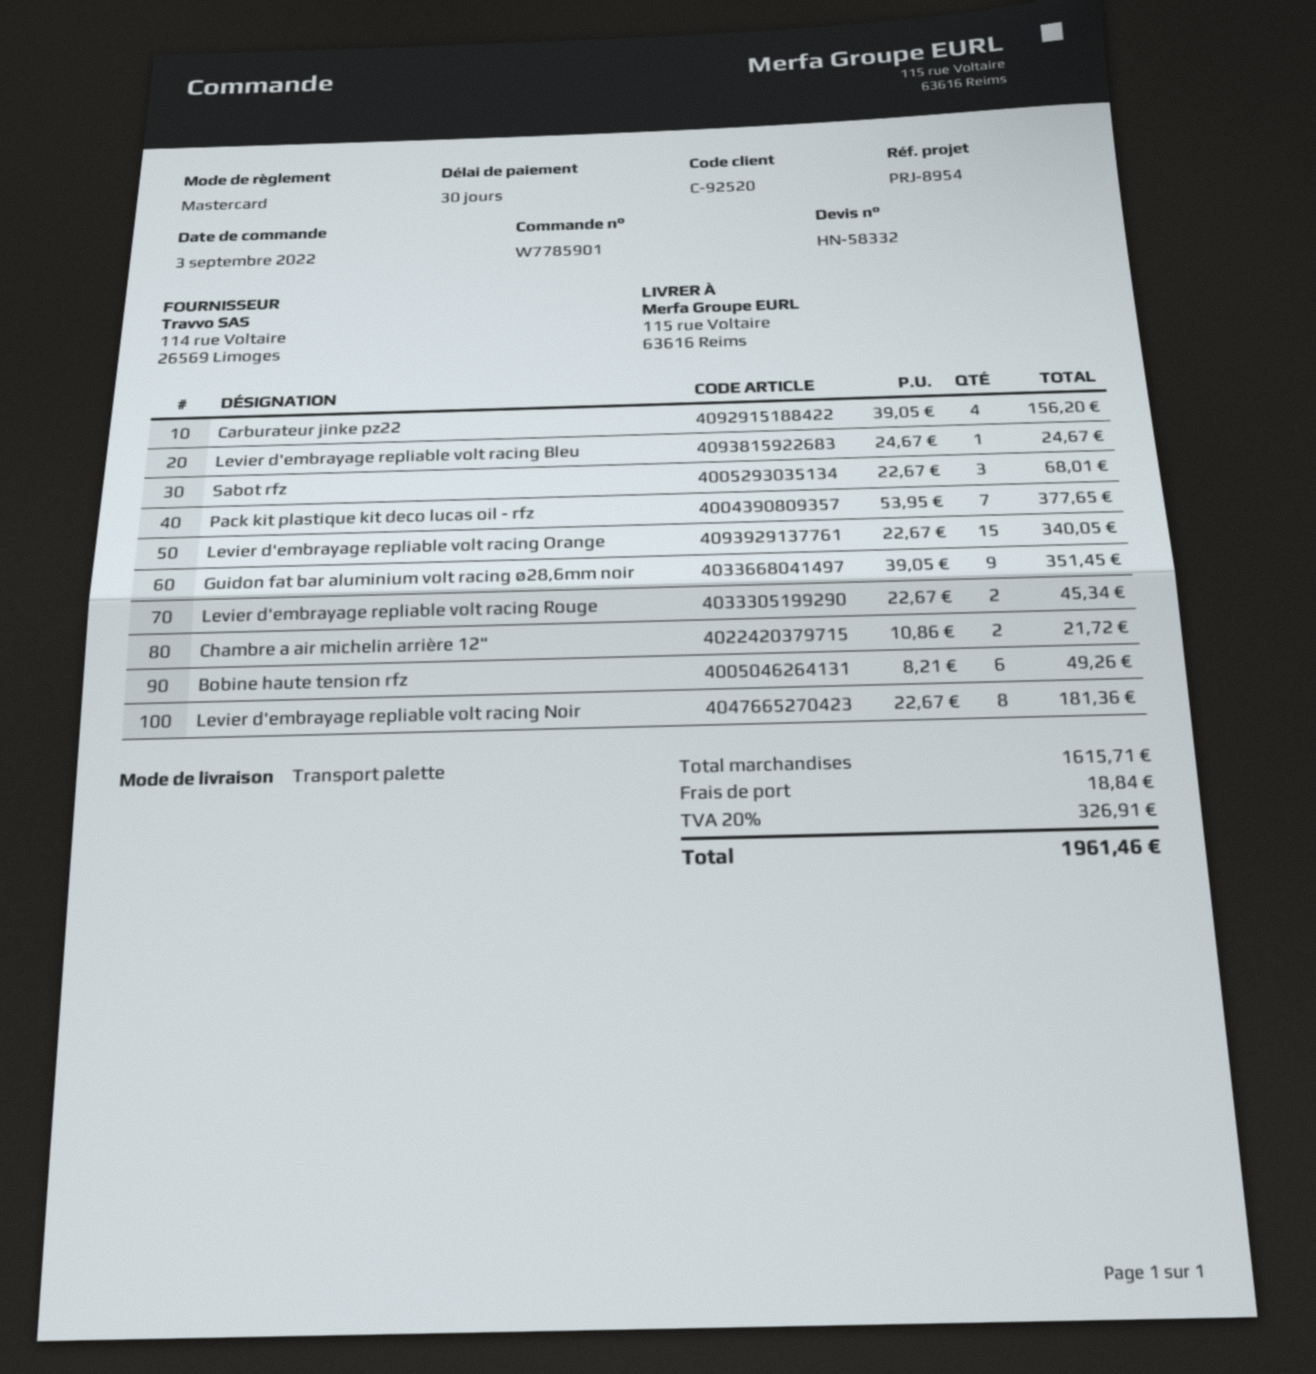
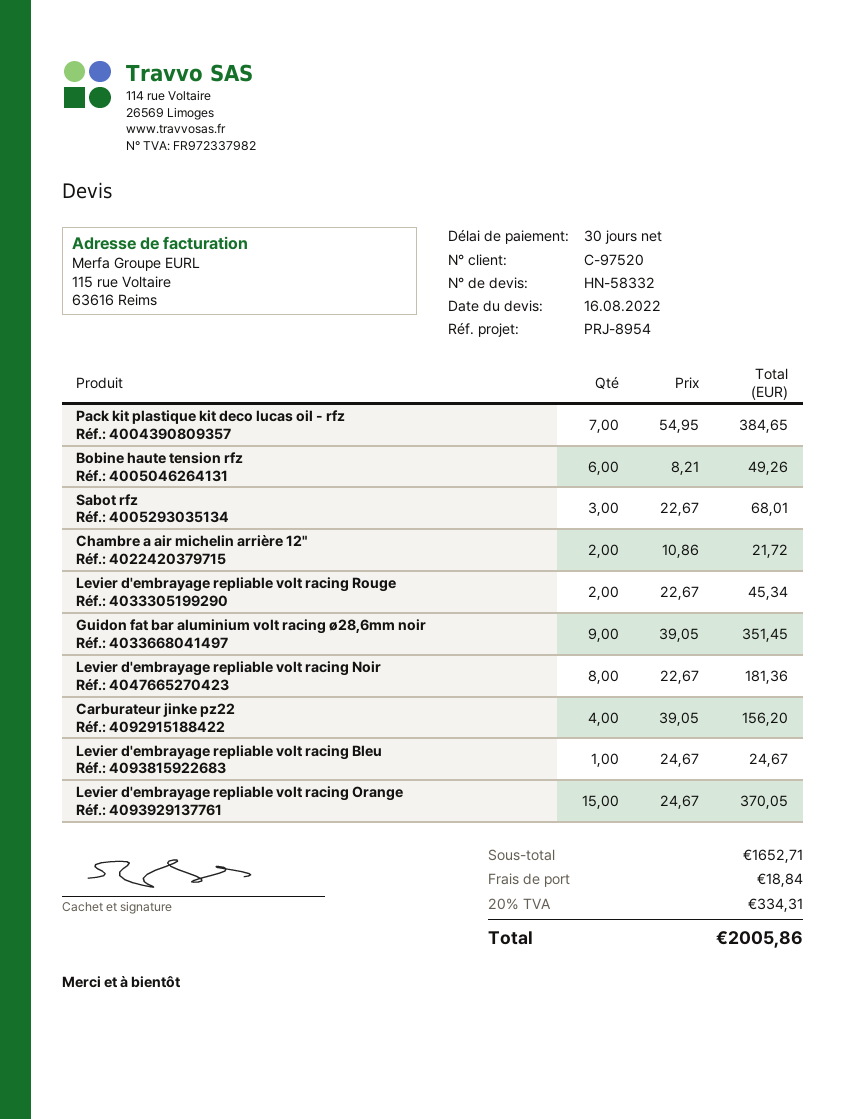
customer number: C-92520 -> C-97520
Pack kit plastique kit deco lucas oil - rfz: 7 x 53.95 = 377.65 -> 7 x 54.95 = 384.65
Levier d'embrayage repliable volt racing Orange: 15 x 22.67 = 340.05 -> 15 x 24.67 = 370.05
subtotal: 1615.71 -> 1652.71
tax: 20% = 326.91 -> 20% = 334.31
total: 1961.46 -> 2005.86

